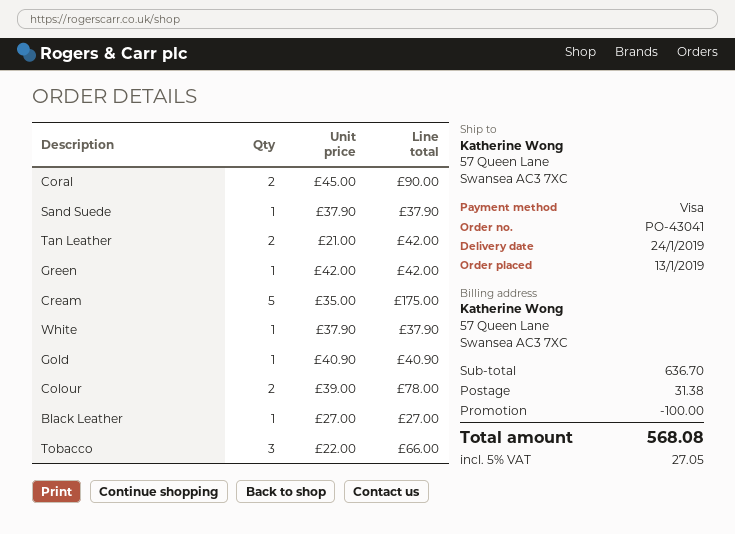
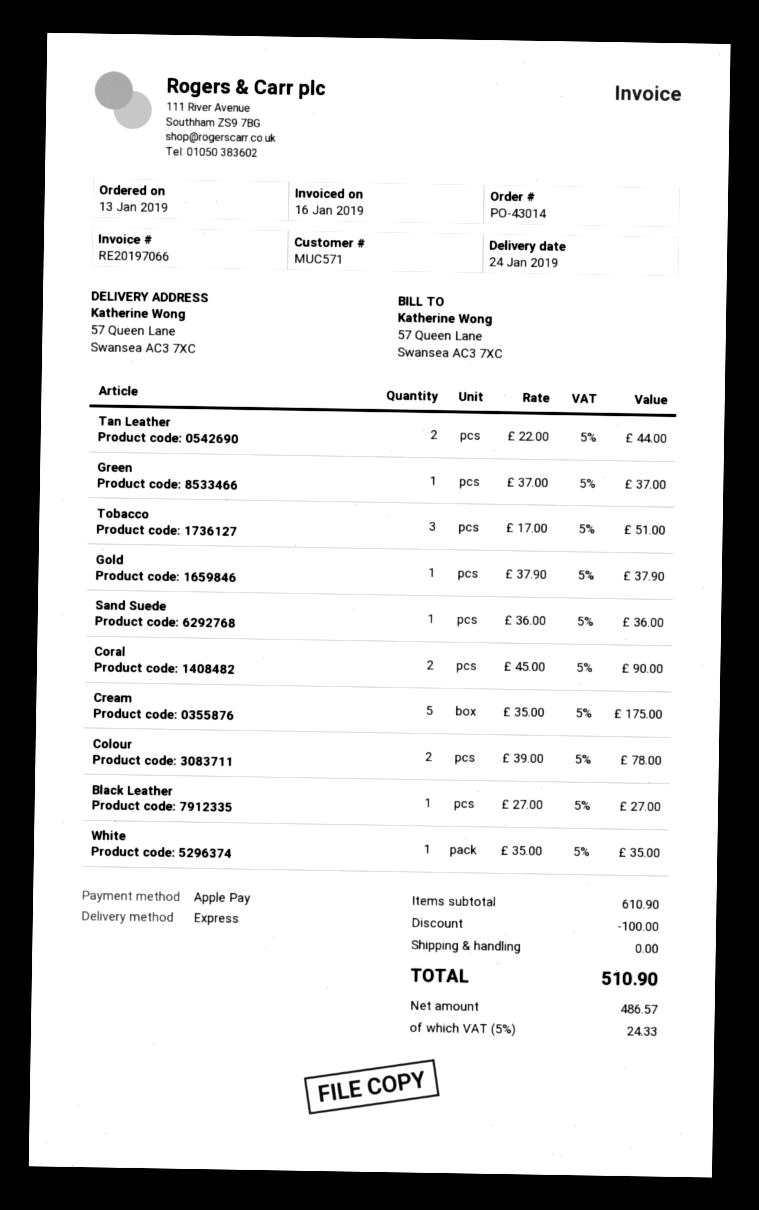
order number: PO-43041 -> PO-43014
payment method: Visa -> Apple Pay
Sand Suede: 1 x 37.90 = 37.90 -> 1 x 36.00 = 36.00
Tan Leather: 2 x 21.00 = 42.00 -> 2 x 22.00 = 44.00
Green: 1 x 42.00 = 42.00 -> 1 x 37.00 = 37.00
White: 1 x 37.90 = 37.90 -> 1 x 35.00 = 35.00
Gold: 1 x 40.90 = 40.90 -> 1 x 37.90 = 37.90
Tobacco: 3 x 22.00 = 66.00 -> 3 x 17.00 = 51.00
subtotal: 636.70 -> 610.90
shipping: 31.38 -> 0.00
tax: 5% = 27.05 -> 5% = 24.33
total: 568.08 -> 510.90

